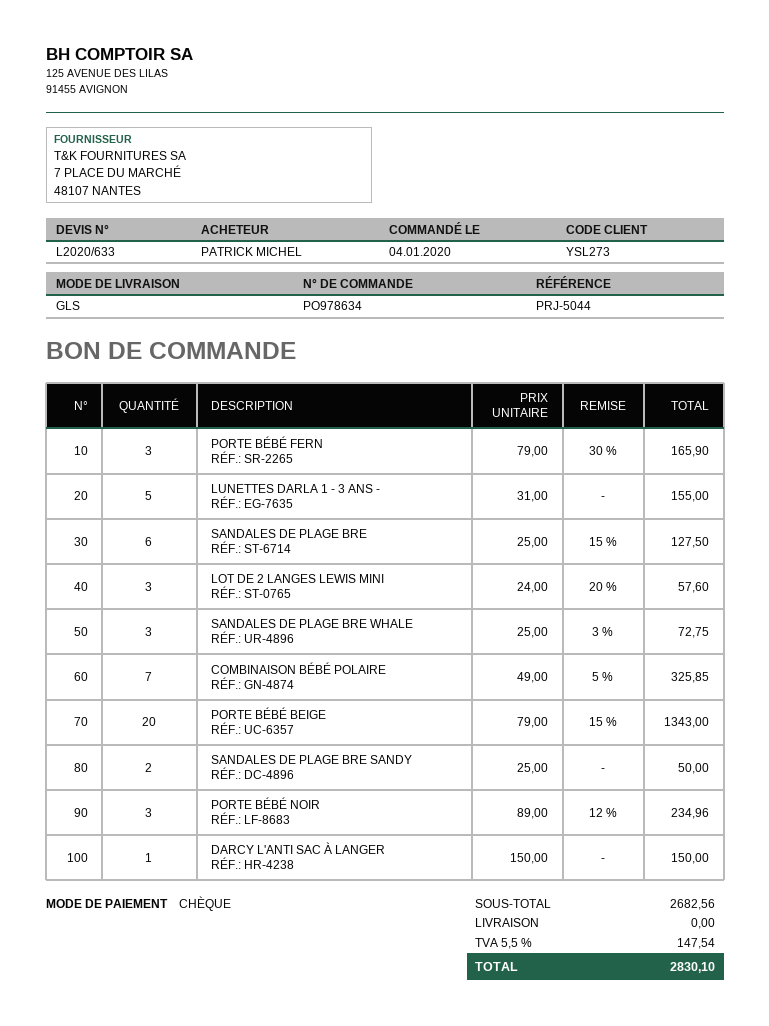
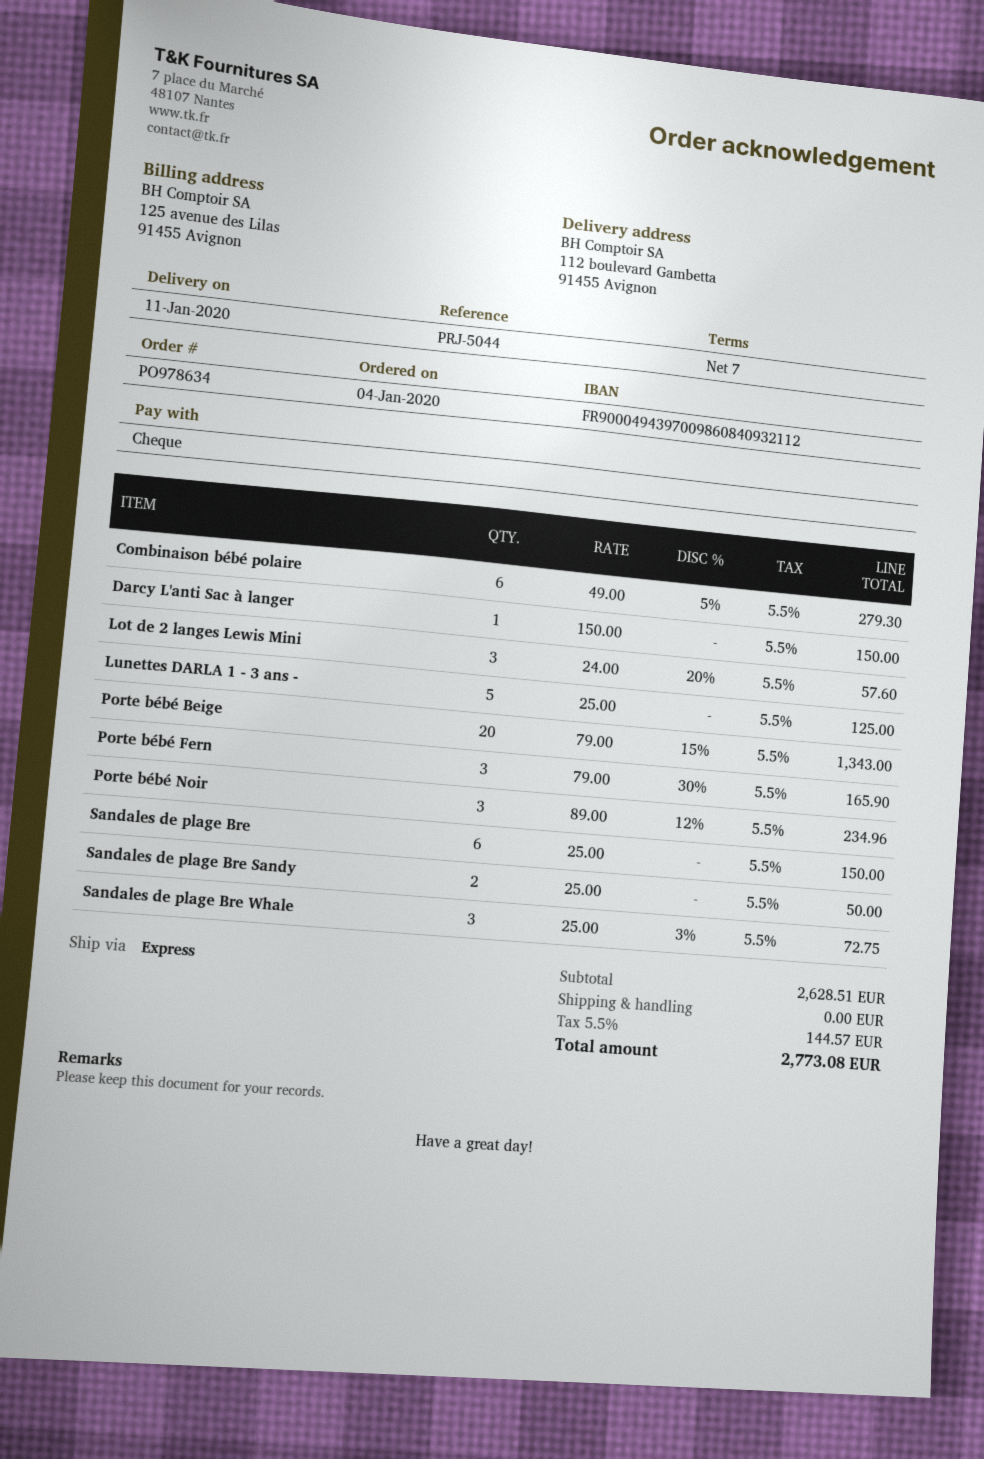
shipping method: GLS -> express
LUNETTES DARLA 1 - 3 ANS -: 5 x 31.00 = 155.00 -> 5 x 25.00 = 125.00
SANDALES DE PLAGE BRE: 6 x 25.00 - 15% = 127.50 -> 6 x 25.00 = 150.00
COMBINAISON BÉBÉ POLAIRE: 7 x 49.00 - 5% = 325.85 -> 6 x 49.00 - 5% = 279.30
subtotal: 2682.56 -> 2628.51
tax: 5.5% = 147.54 -> 5.5% = 144.57
total: 2830.10 -> 2773.08

